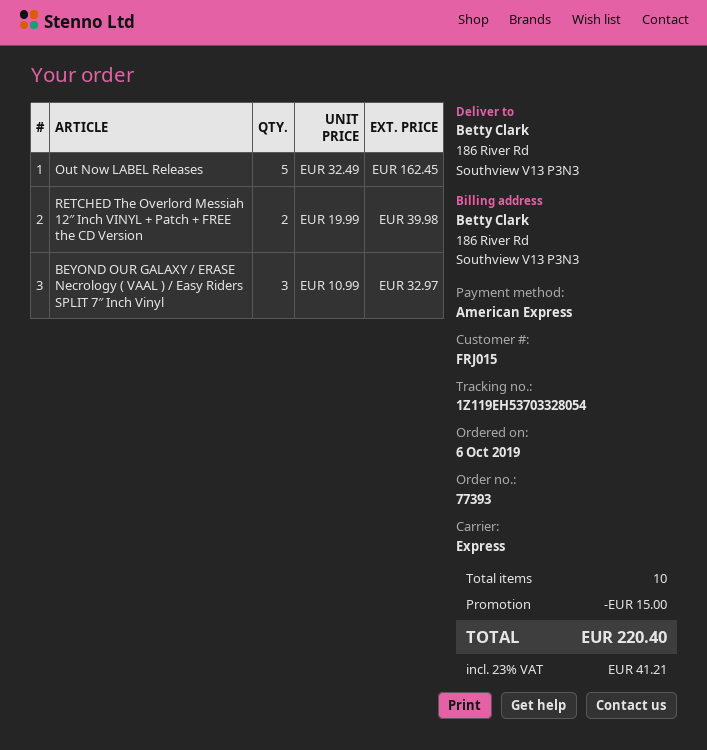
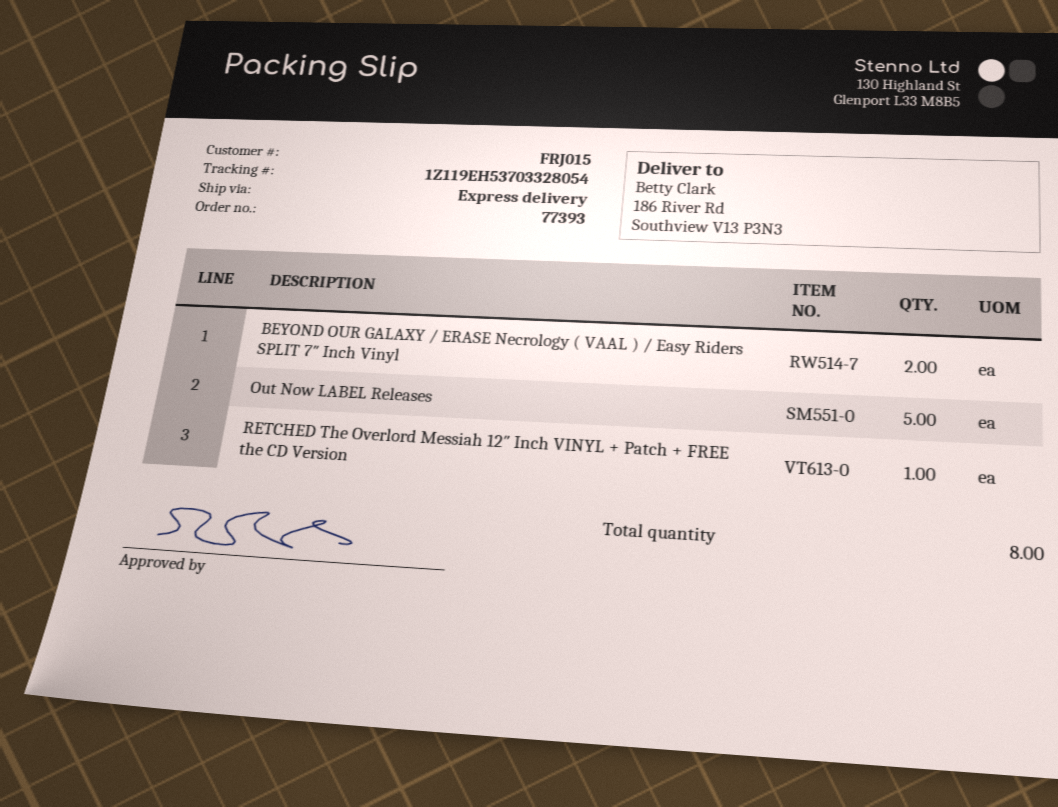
RETCHED The Overlord Messiah 12″ Inch VINYL + Patch + FREE the CD Version: 2 -> 1
BEYOND OUR GALAXY / ERASE Necrology ( VAAL ) / Easy Riders SPLIT 7″ Inch Vinyl: 3 -> 2
total quantity: 10 -> 8

